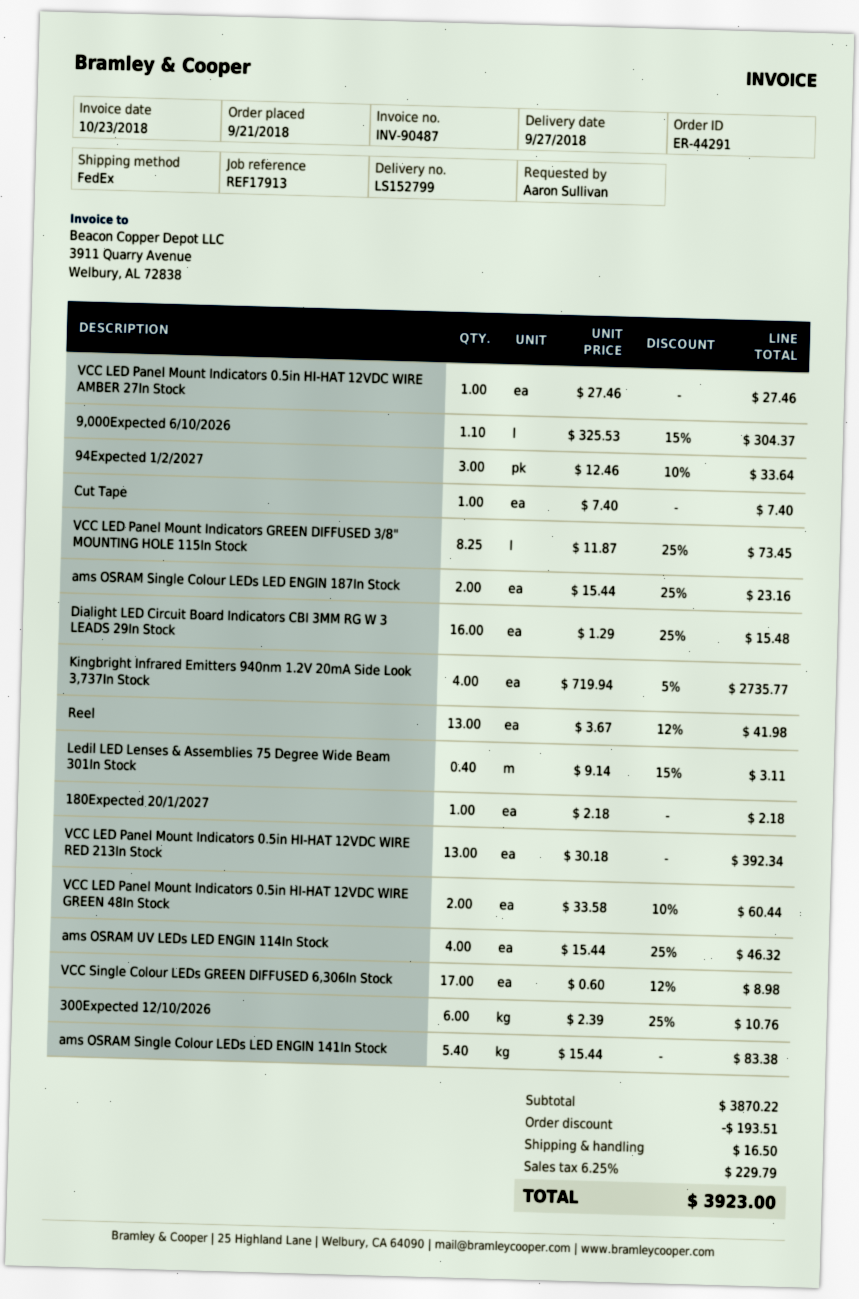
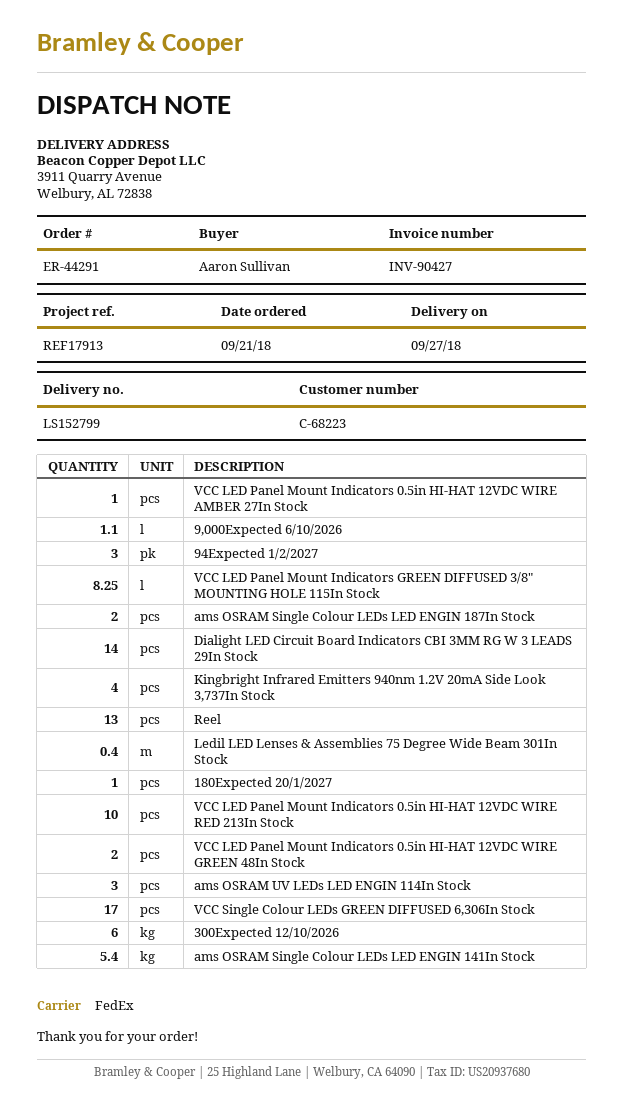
invoice number: INV-90487 -> INV-90427
Cut Tape: 1 -> none
Dialight LED Circuit Board Indicators CBI 3MM RG W 3 LEADS 29In Stock: 16 -> 14
VCC LED Panel Mount Indicators 0.5in HI-HAT 12VDC WIRE RED 213In Stock: 13 -> 10
ams OSRAM UV LEDs LED ENGIN 114In Stock: 4 -> 3

